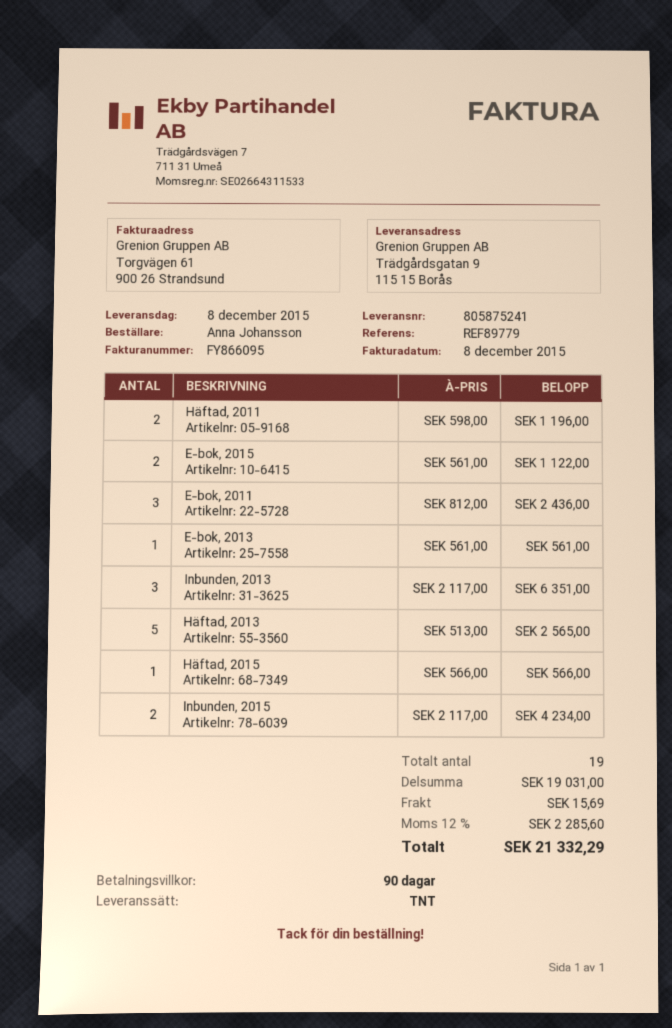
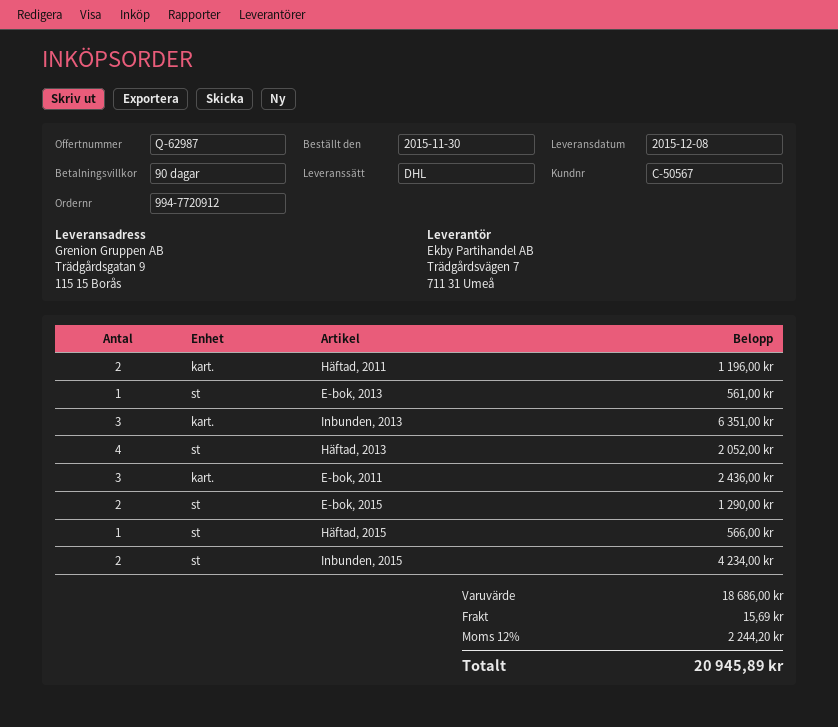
shipping method: TNT -> DHL
E-bok, 2015: 2 for 1122.00 -> 2 for 1290.00
Häftad, 2013: 5 for 2565.00 -> 4 for 2052.00
subtotal: 19031.00 -> 18686.00
tax: 12% = 2285.60 -> 12% = 2244.20
total: 21332.29 -> 20945.89

